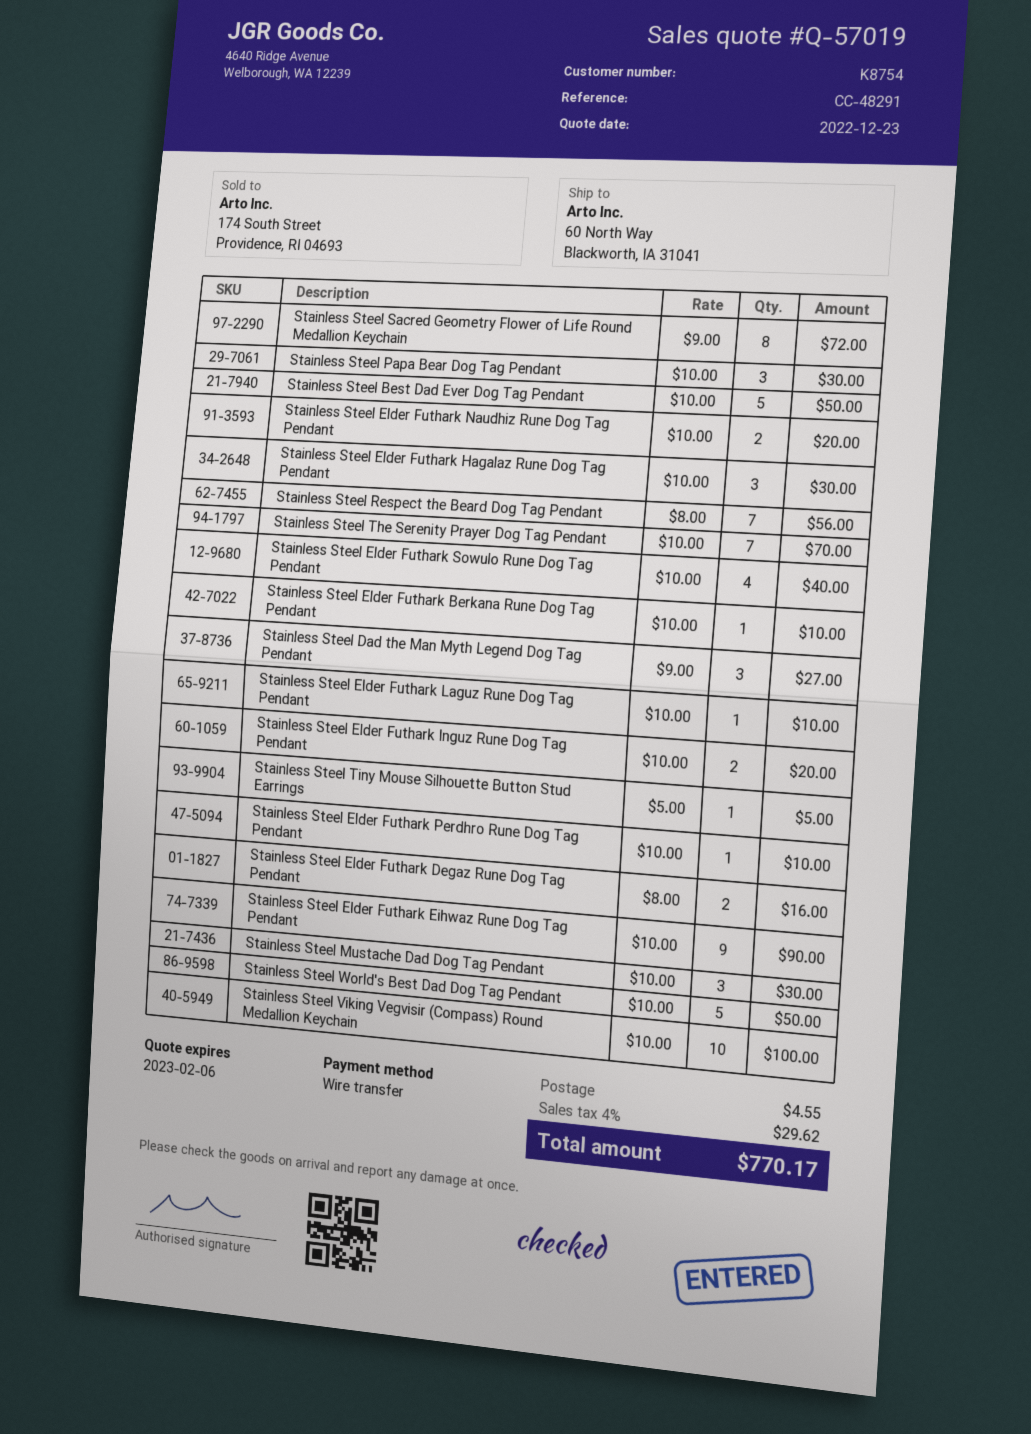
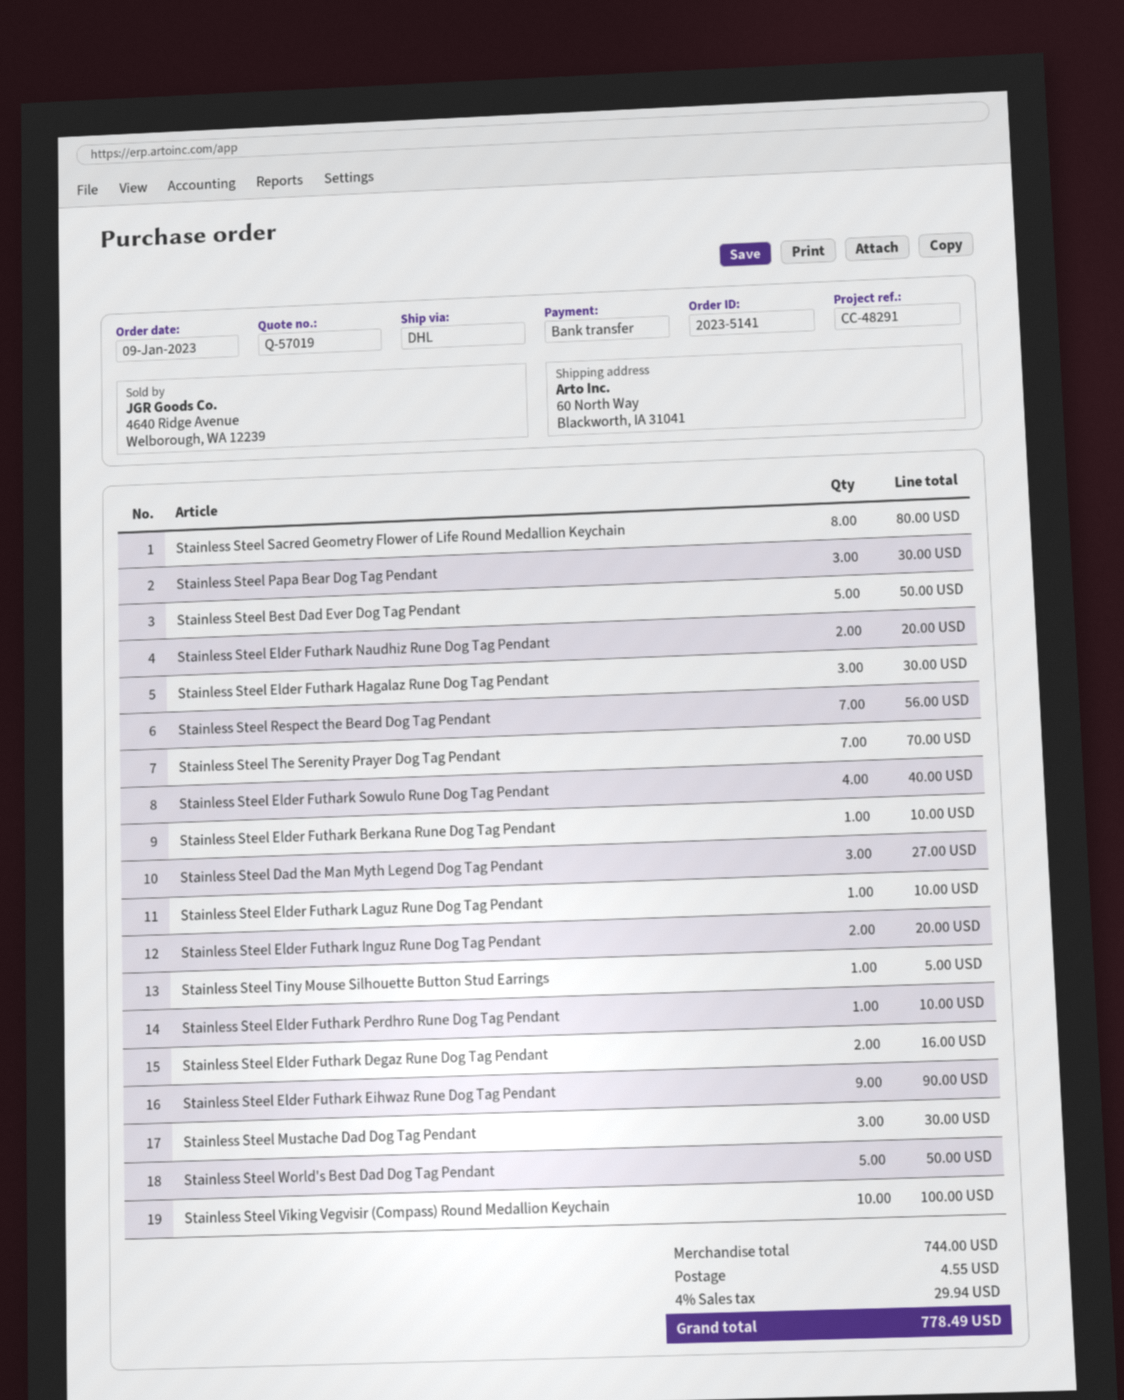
Stainless Steel Sacred Geometry Flower of Life Round Medallion Keychain: 8 for 72.00 -> 8 for 80.00
tax: 4% = 29.62 -> 4% = 29.94
total: 770.17 -> 778.49

